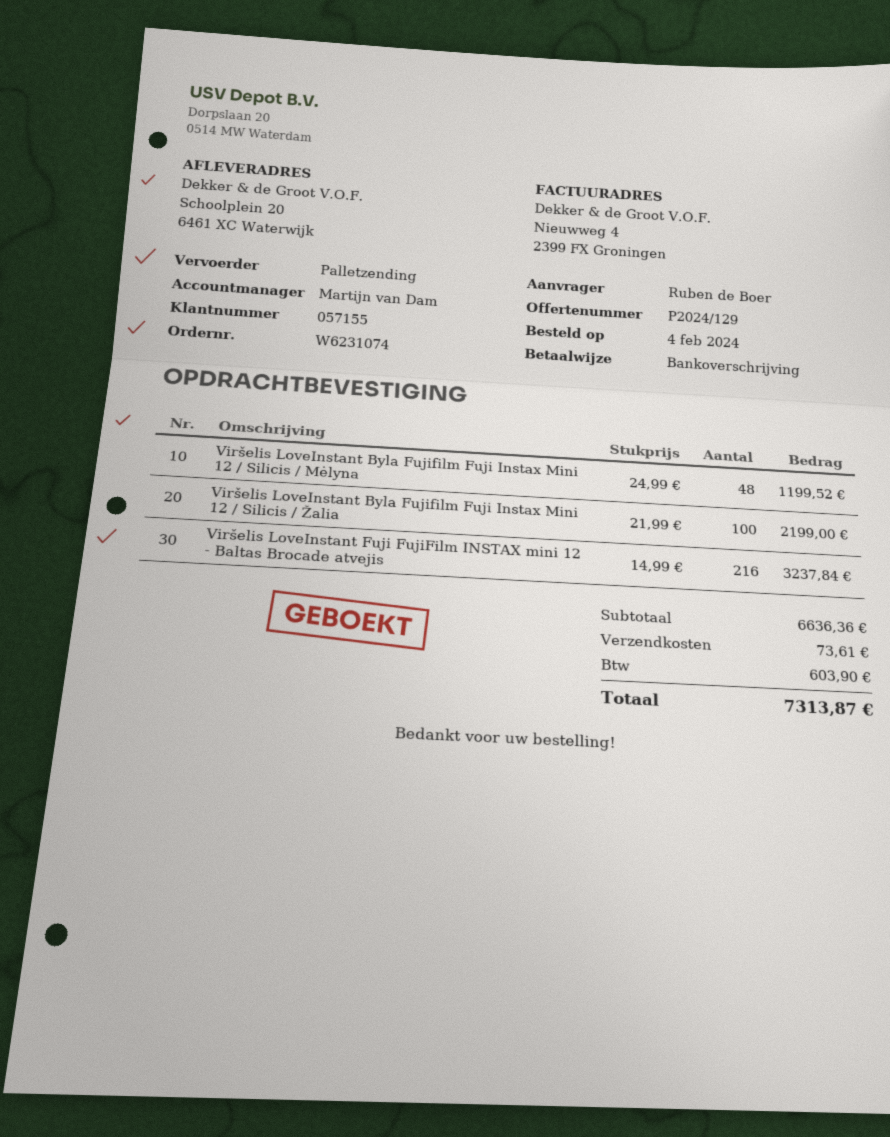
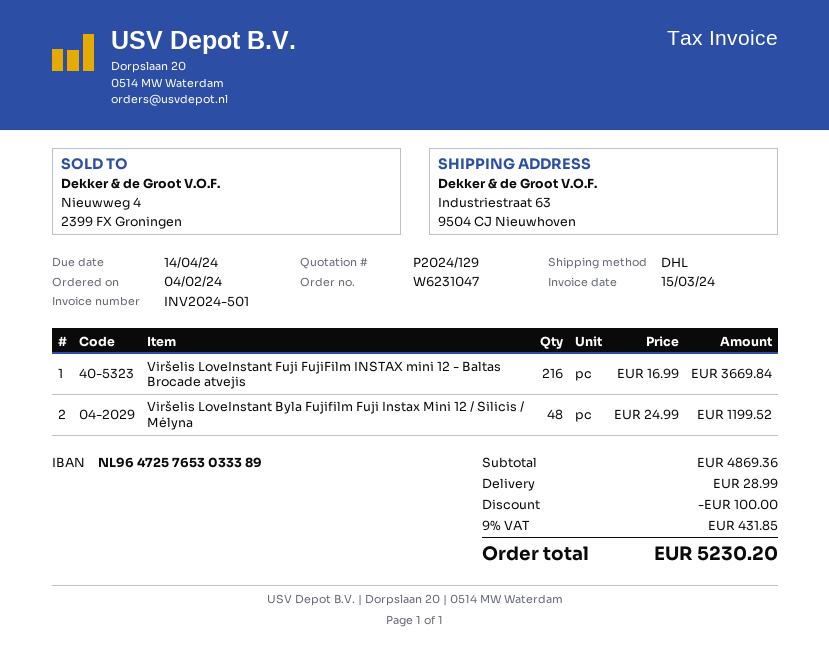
order number: W6231074 -> W6231047
shipping method: pallet freight -> DHL
ship to: Schoolplein 20, 6461 XC Waterwijk -> Industriestraat 63, 9504 CJ Nieuwhoven
Viršelis LoveInstant Byla Fujifilm Fuji Instax Mini 12 / Silicis / Žalia: 100 x 21.99 = 2199.00 -> none
Viršelis LoveInstant Fuji FujiFilm INSTAX mini 12 - Baltas Brocade atvejis: 216 x 14.99 = 3237.84 -> 216 x 16.99 = 3669.84
subtotal: 6636.36 -> 4869.36
discount: none -> 100.00
shipping: 73.61 -> 28.99
tax: 603.90 -> 431.85
total: 7313.87 -> 5230.20

